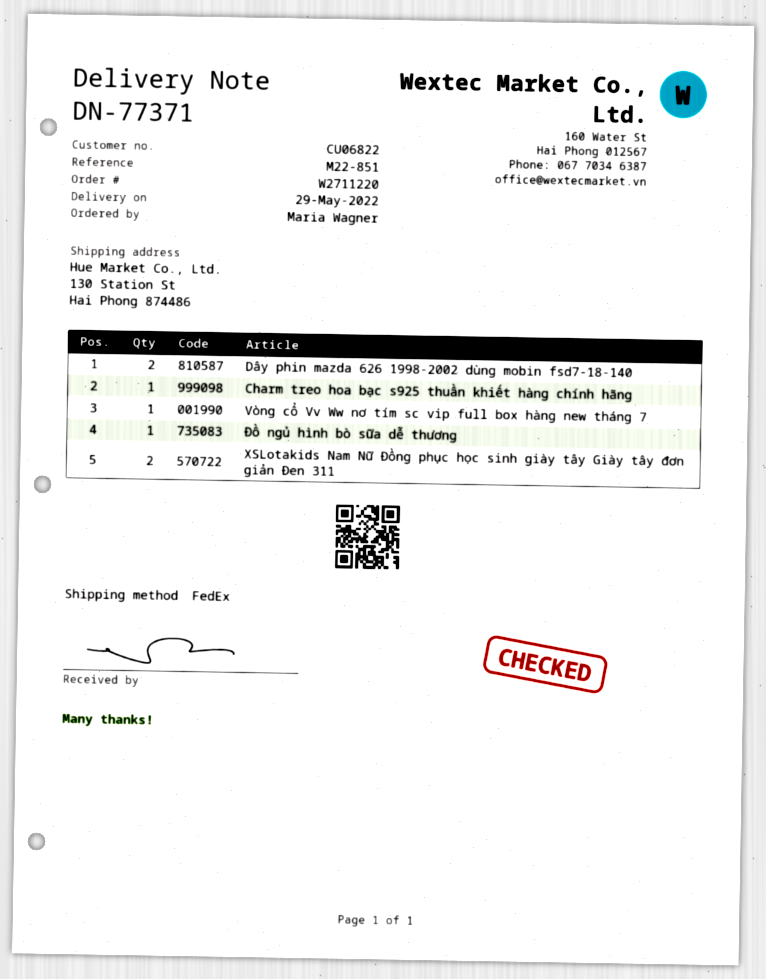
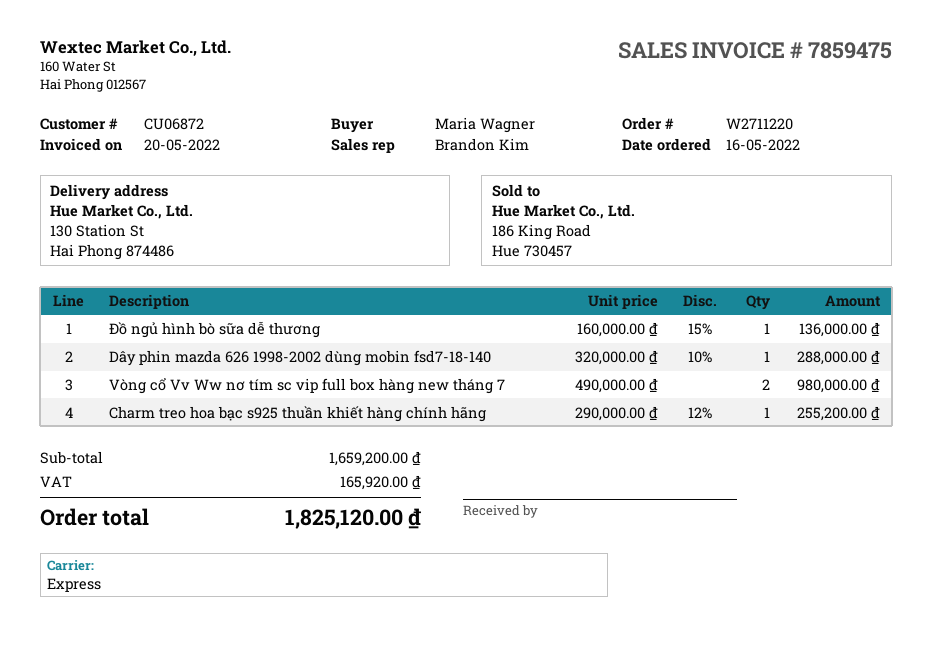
customer number: CU06822 -> CU06872
shipping method: FedEx -> express
Dây phin mazda 626 1998-2002 dùng mobin fsd7-18-140: 2 -> 1
Vòng cổ Vv Ww nơ tím sc vip full box hàng new tháng 7: 1 -> 2
XSLotakids Nam Nữ Đồng phục học sinh giày tây Giày tây đơn giản Đen 311: 2 -> none

